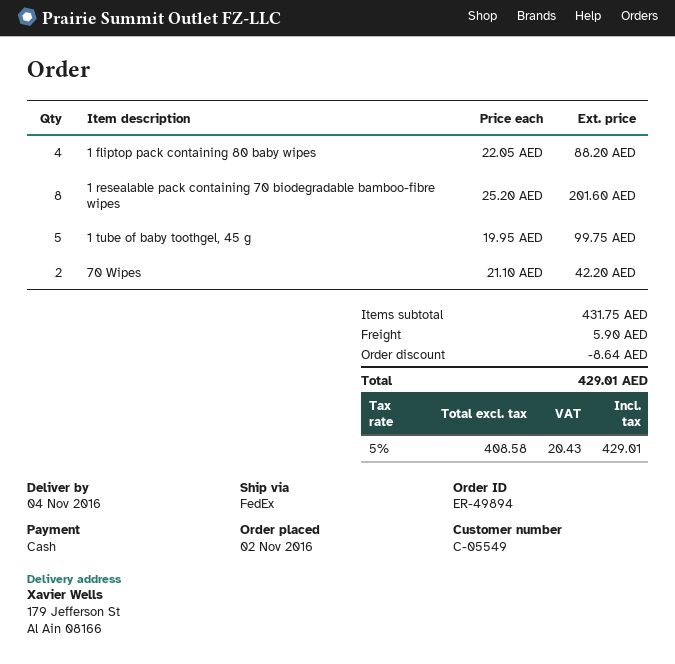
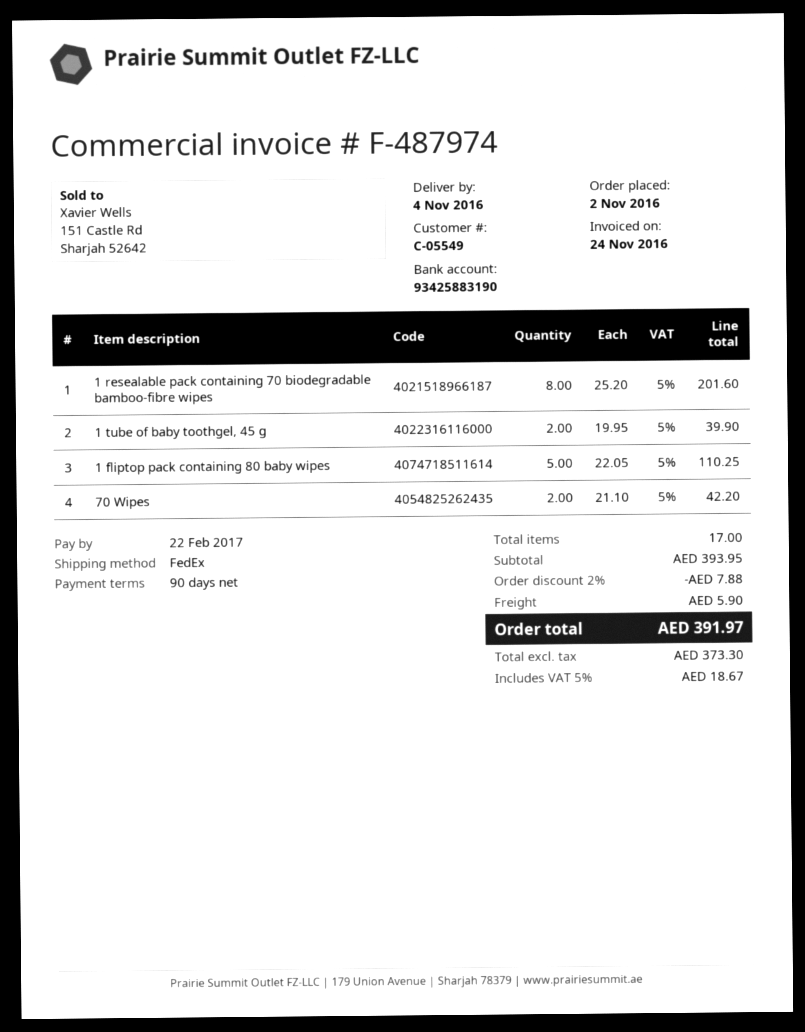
1 fliptop pack containing 80 baby wipes: 4 x 22.05 = 88.20 -> 5 x 22.05 = 110.25
1 tube of baby toothgel, 45 g: 5 x 19.95 = 99.75 -> 2 x 19.95 = 39.90
subtotal: 431.75 -> 393.95
discount: 8.64 -> 7.88
net: 408.58 -> 373.30
tax: 5% = 20.43 -> 5% = 18.67
total: 429.01 -> 391.97

